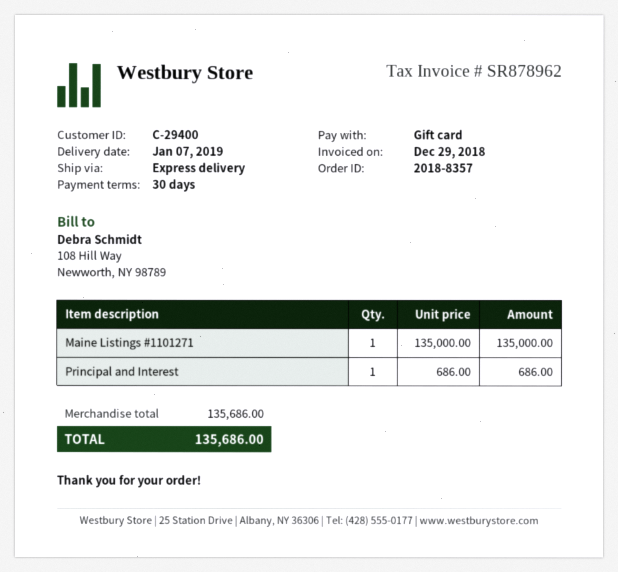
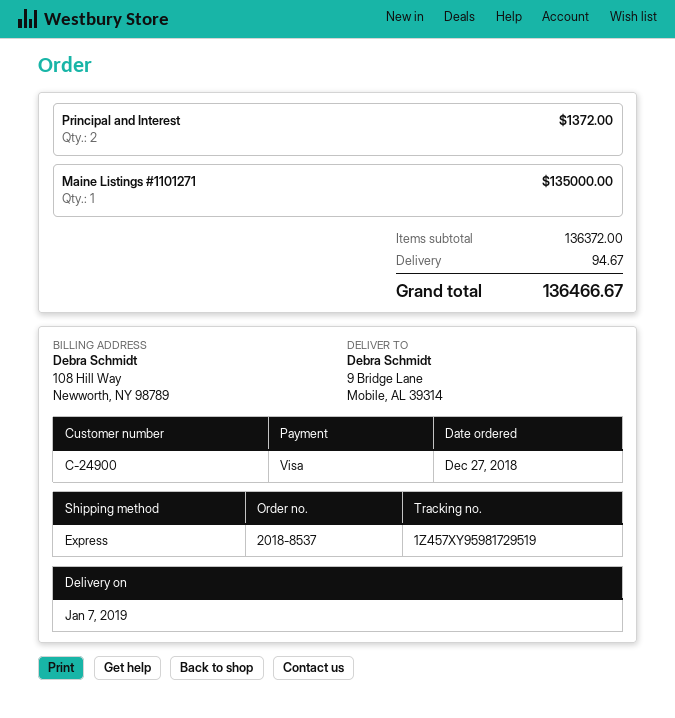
order number: 2018-8357 -> 2018-8537
customer number: C-29400 -> C-24900
payment method: gift card -> Visa
Principal and Interest: 1 for 686.00 -> 2 for 1372.00
subtotal: 135686.00 -> 136372.00
shipping: none -> 94.67
total: 135686.00 -> 136466.67

